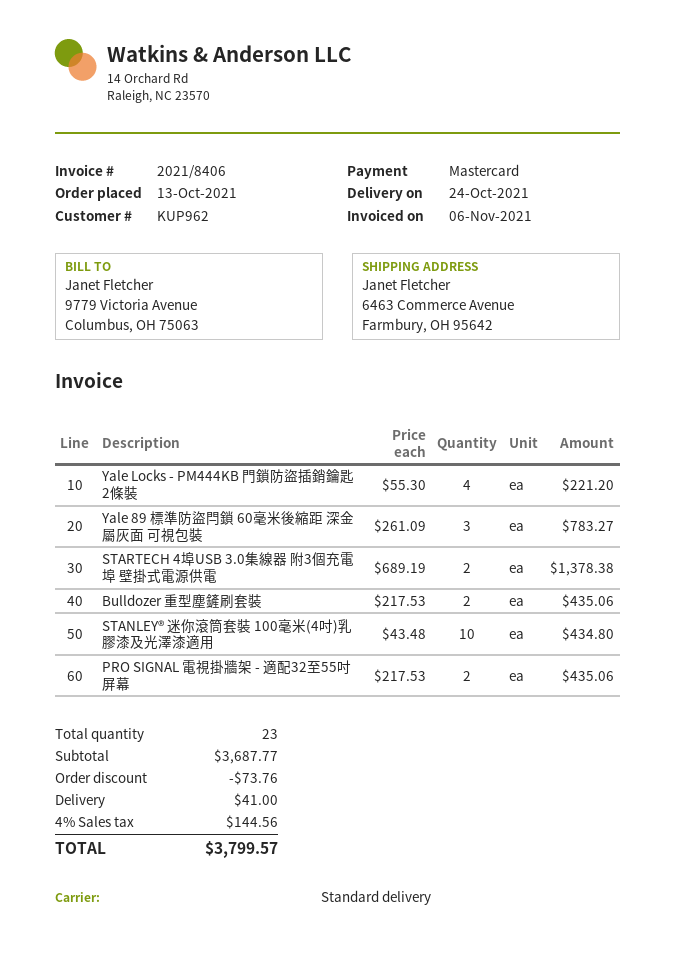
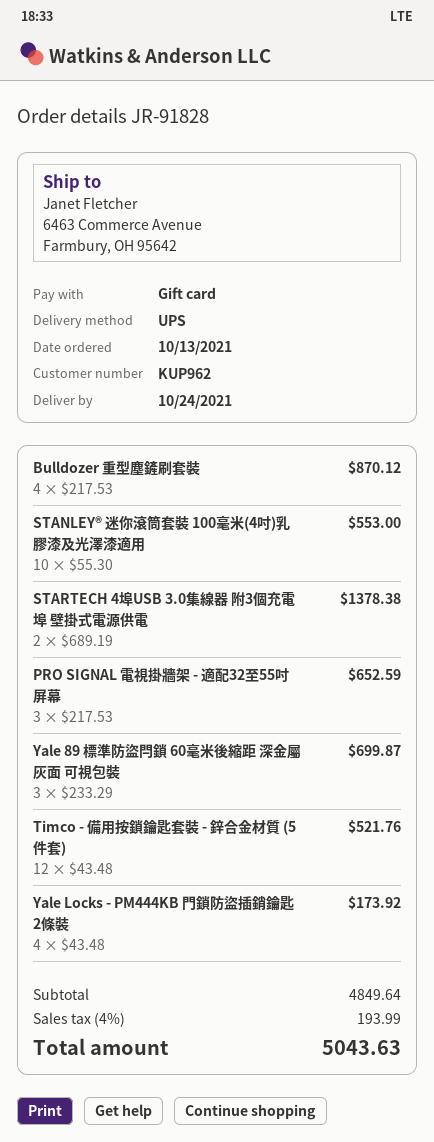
payment method: Mastercard -> gift card
shipping method: standard -> UPS
Yale Locks - PM444KB 門鎖防盜插銷鑰匙 2條裝: 4 x 55.30 = 221.20 -> 4 x 43.48 = 173.92
Yale 89 標準防盜閂鎖 60毫米後縮距 深金屬灰面 可視包裝: 3 x 261.09 = 783.27 -> 3 x 233.29 = 699.87
Bulldozer 重型塵鏟刷套裝: 2 x 217.53 = 435.06 -> 4 x 217.53 = 870.12
STANLEY® 迷你滾筒套裝 100毫米(4吋)乳膠漆及光澤漆適用: 10 x 43.48 = 434.80 -> 10 x 55.30 = 553.00
PRO SIGNAL 電視掛牆架 - 適配32至55吋屏幕: 2 x 217.53 = 435.06 -> 3 x 217.53 = 652.59
Timco - 備用按鎖鑰匙套裝 - 鋅合金材質 (5件套): none -> 12 x 43.48 = 521.76
subtotal: 3687.77 -> 4849.64
discount: 73.76 -> none
shipping: 41.00 -> none
tax: 4% = 144.56 -> 4% = 193.99
total: 3799.57 -> 5043.63

